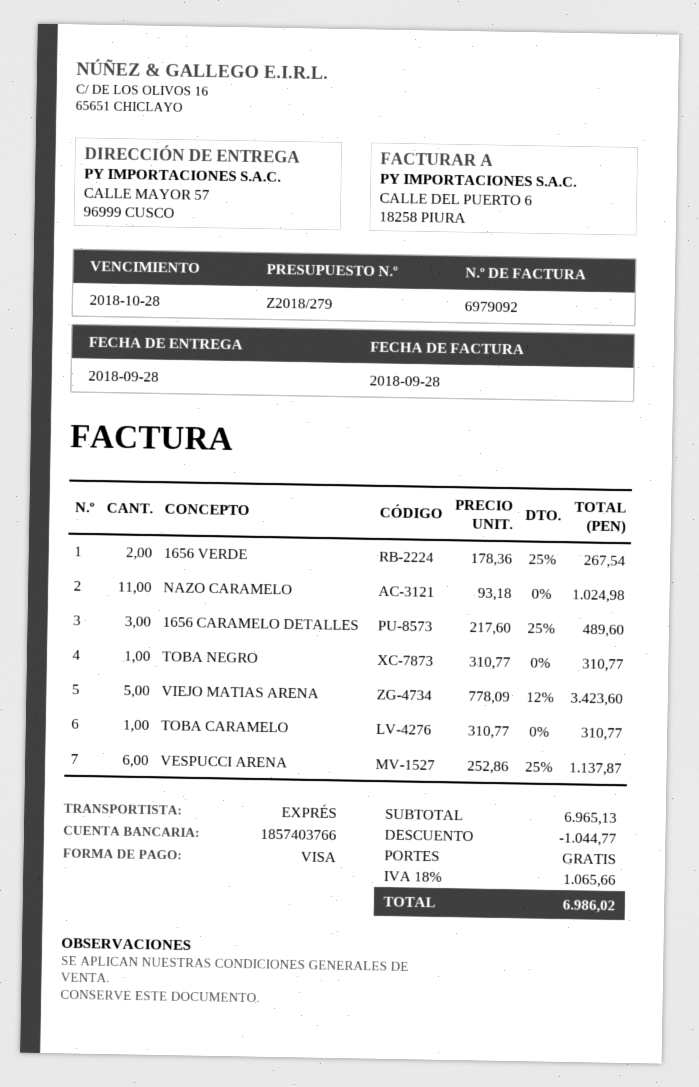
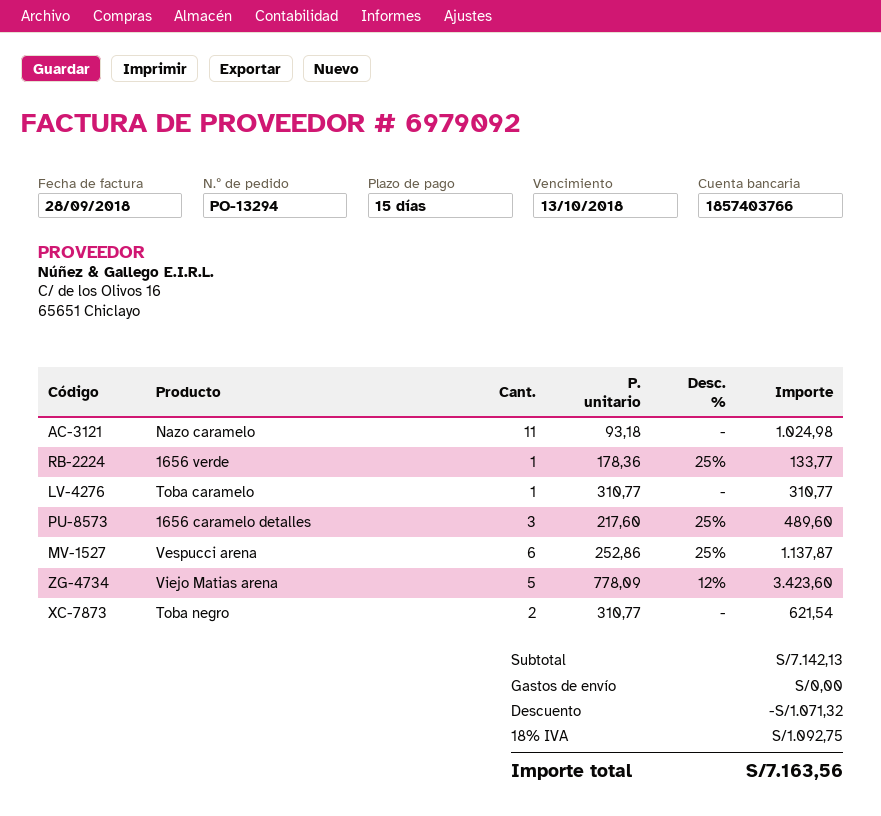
due date: 2018-10-28 -> 2018-10-13
1656 VERDE: 2 x 178.36 - 25% = 267.54 -> 1 x 178.36 - 25% = 133.77
TOBA NEGRO: 1 x 310.77 = 310.77 -> 2 x 310.77 = 621.54
subtotal: 6965.13 -> 7142.13
discount: 1044.77 -> 1071.32
tax: 18% = 1065.66 -> 18% = 1092.75
total: 6986.02 -> 7163.56

